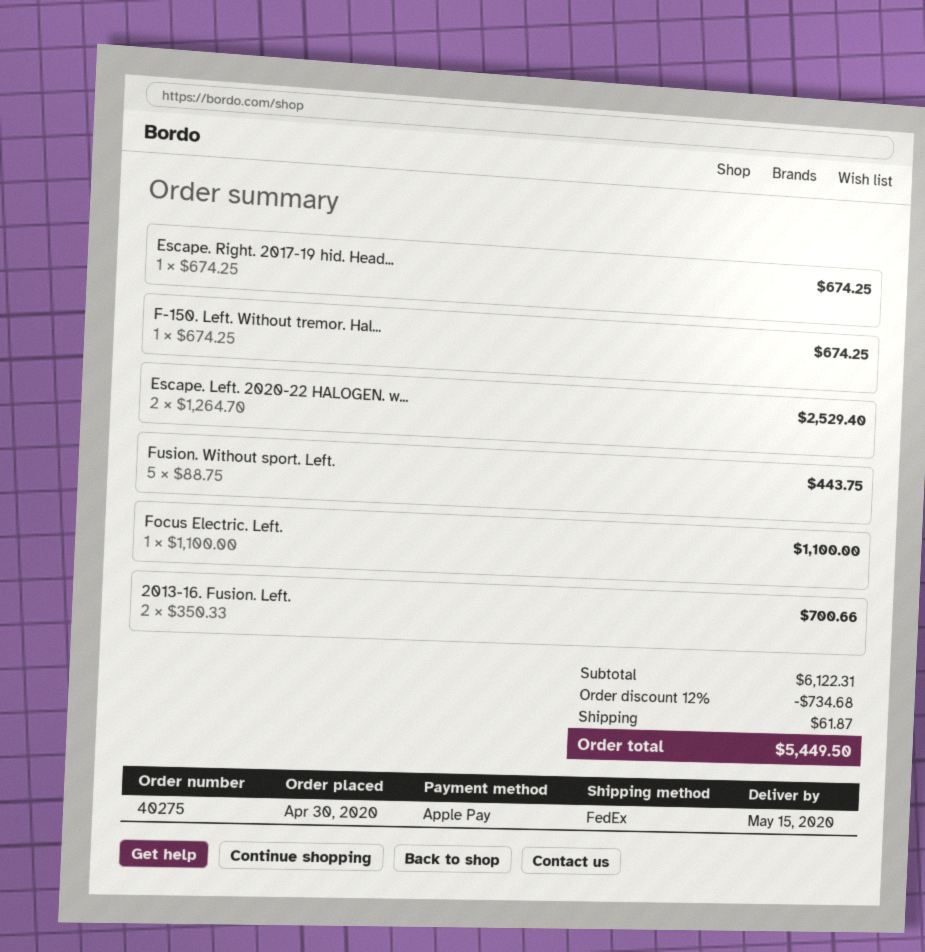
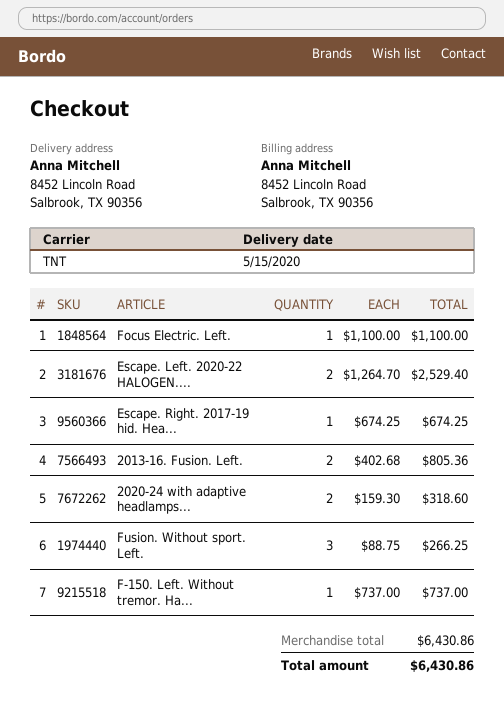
shipping method: FedEx -> TNT
F-150. Left. Without tremor. Hal...: 1 x 674.25 = 674.25 -> 1 x 737.00 = 737.00
Fusion. Without sport. Left.: 5 x 88.75 = 443.75 -> 3 x 88.75 = 266.25
2013-16. Fusion. Left.: 2 x 350.33 = 700.66 -> 2 x 402.68 = 805.36
2020-24 with adaptive headlamps...: none -> 2 x 159.30 = 318.60
subtotal: 6122.31 -> 6430.86
discount: 12% = 734.68 -> none
shipping: 61.87 -> none
total: 5449.50 -> 6430.86

